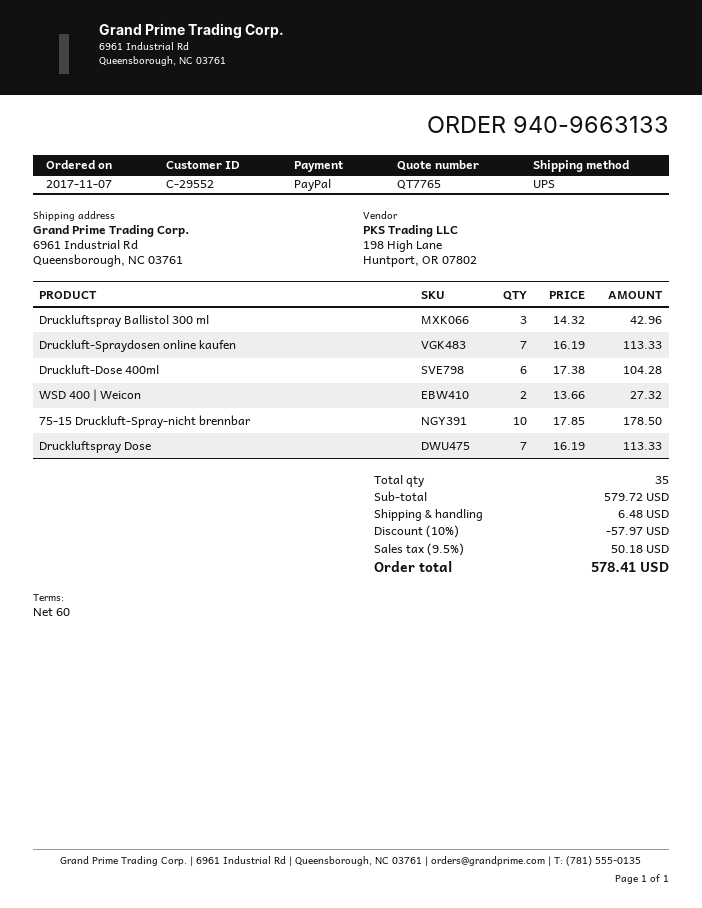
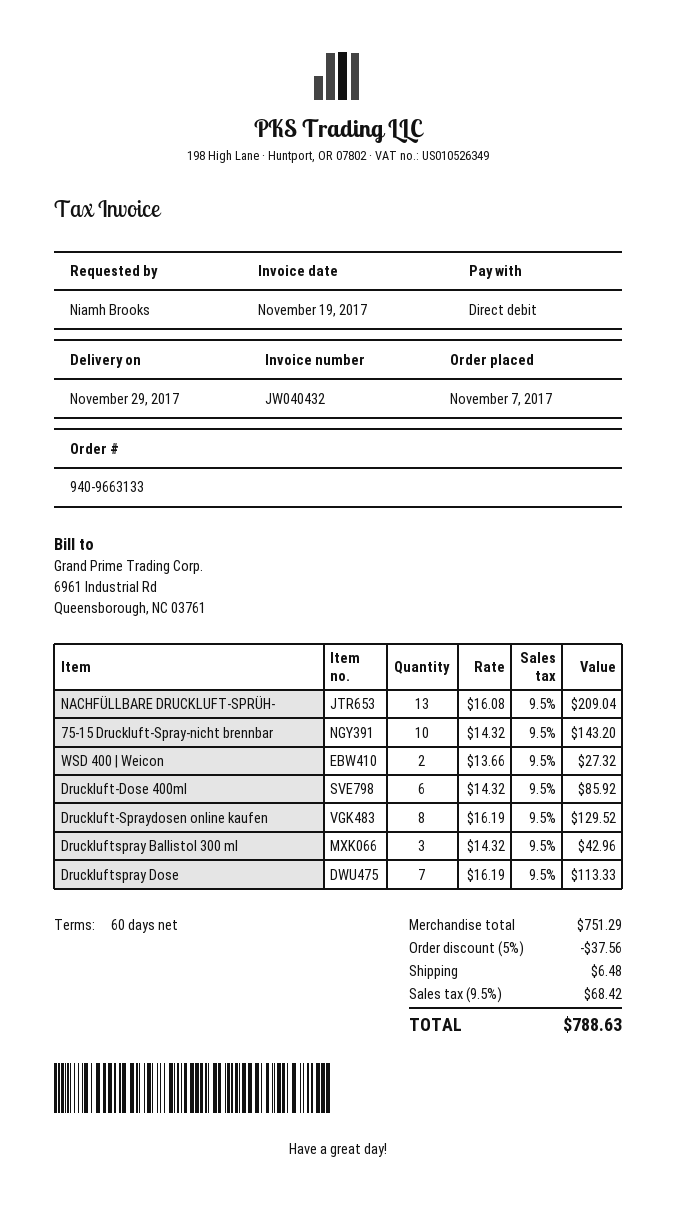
payment method: PayPal -> direct debit
Druckluft-Spraydosen online kaufen: 7 x 16.19 = 113.33 -> 8 x 16.19 = 129.52
Druckluft-Dose 400ml: 6 x 17.38 = 104.28 -> 6 x 14.32 = 85.92
75-15 Druckluft-Spray-nicht brennbar: 10 x 17.85 = 178.50 -> 10 x 14.32 = 143.20
NACHFÜLLBARE DRUCKLUFT-SPRÜH-: none -> 13 x 16.08 = 209.04
subtotal: 579.72 -> 751.29
discount: 10% = 57.97 -> 5% = 37.56
tax: 9.5% = 50.18 -> 9.5% = 68.42
total: 578.41 -> 788.63

